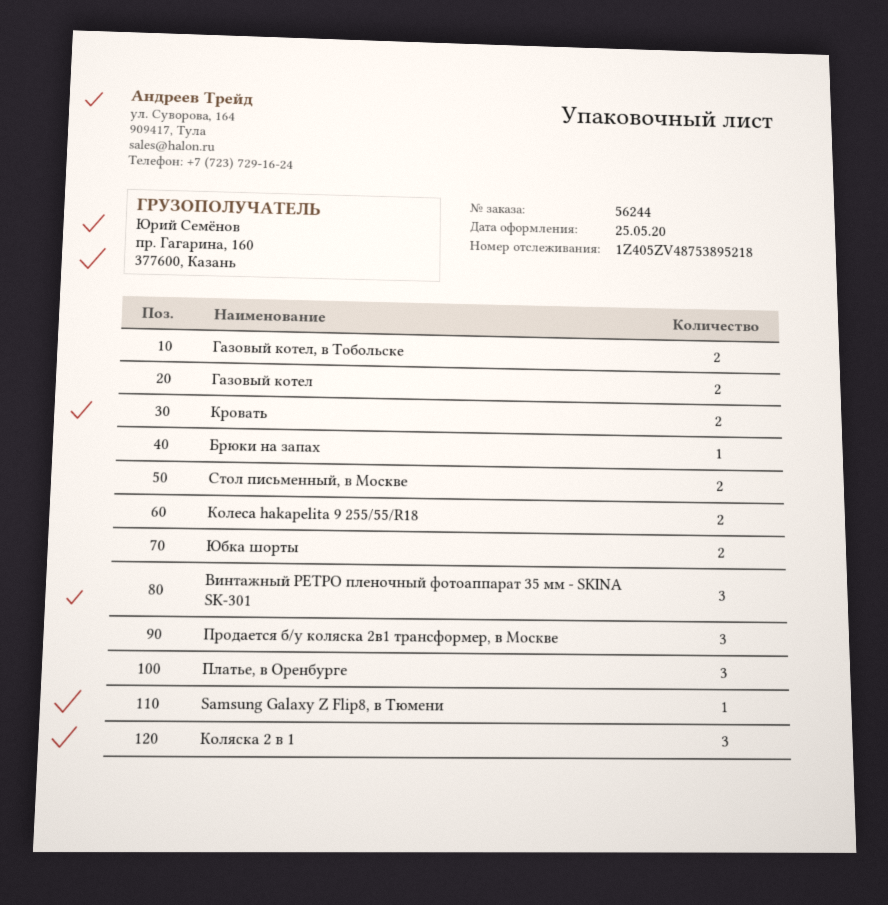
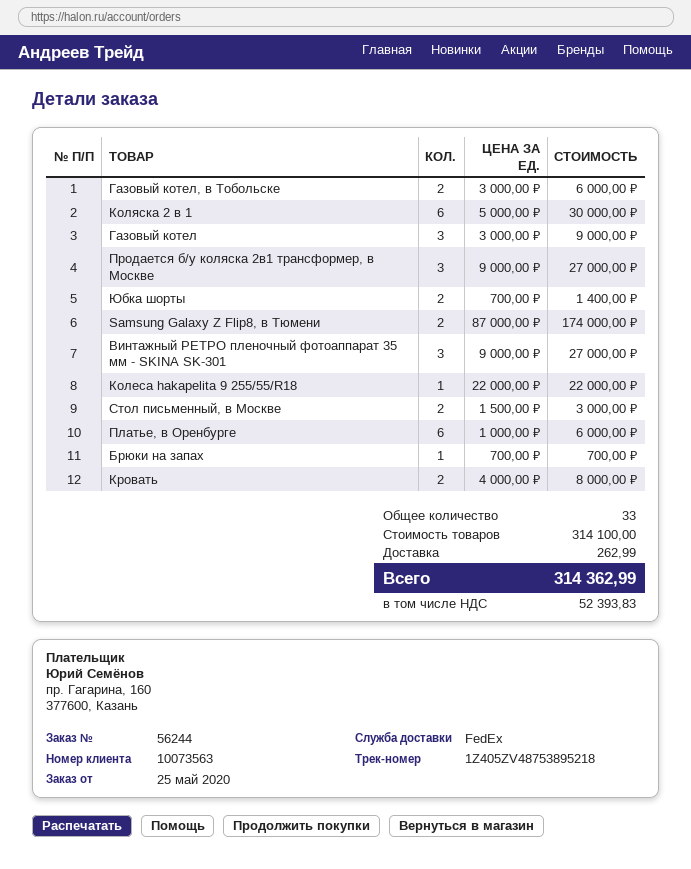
Газовый котел: 2 -> 3
Колеса hakapelita 9 255/55/R18: 2 -> 1
Платье, в Оренбурге: 3 -> 6
Samsung Galaxy Z Flip8, в Тюмени: 1 -> 2
Коляска 2 в 1: 3 -> 6

